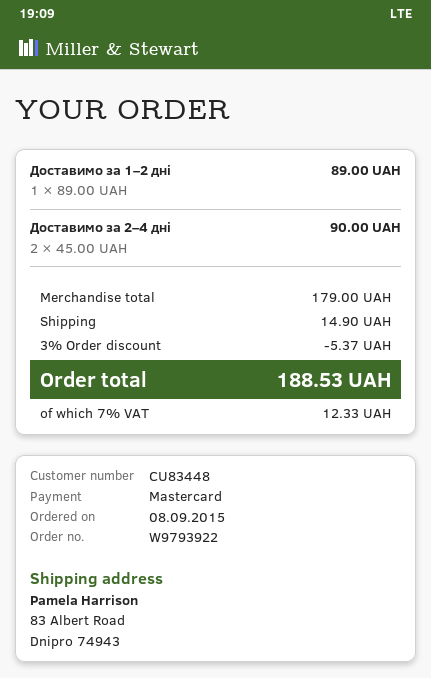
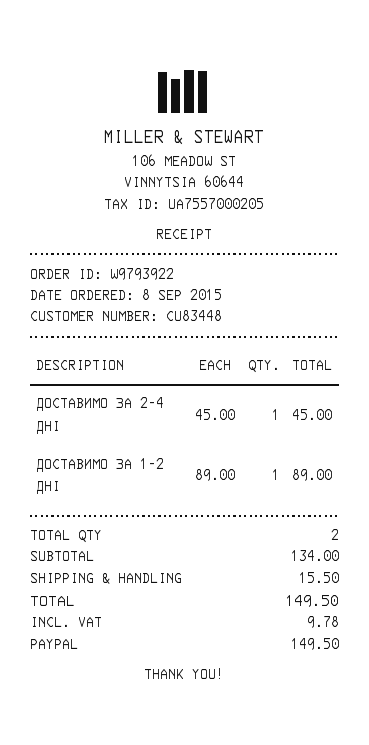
payment method: Mastercard -> PayPal
Доставимо за 2–4 дні: 2 x 45.00 = 90.00 -> 1 x 45.00 = 45.00
subtotal: 179.00 -> 134.00
discount: 3% = 5.37 -> none
shipping: 14.90 -> 15.50
tax: 12.33 -> 9.78
total: 188.53 -> 149.50

